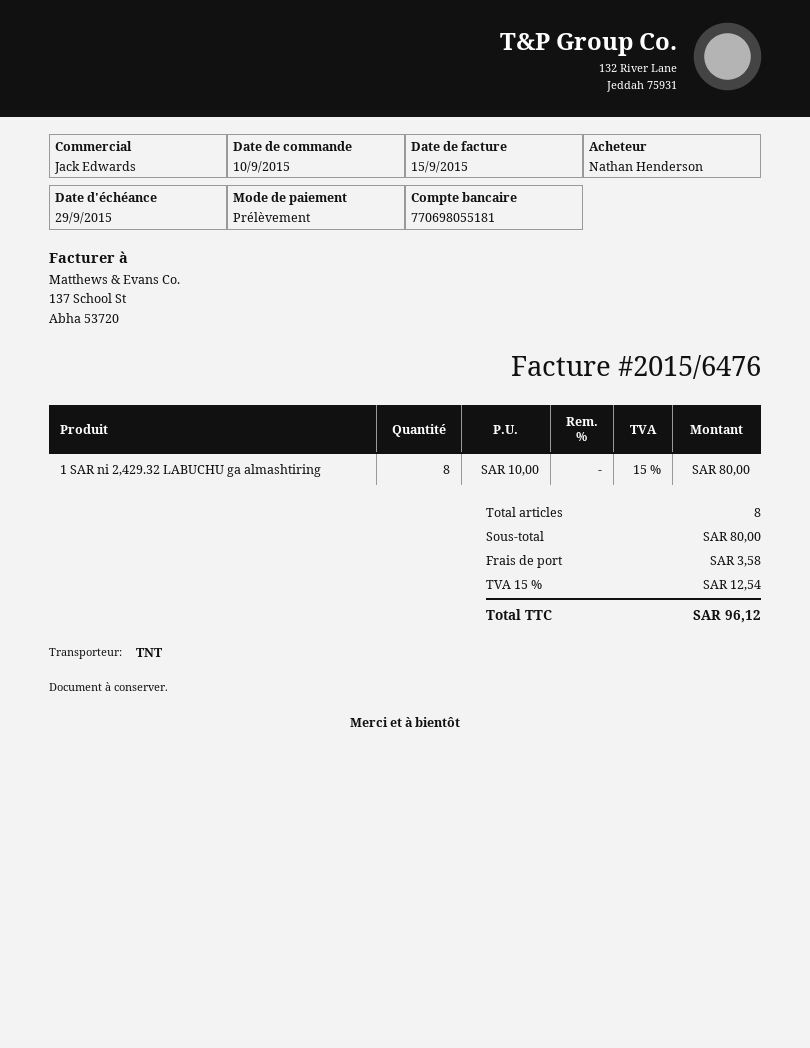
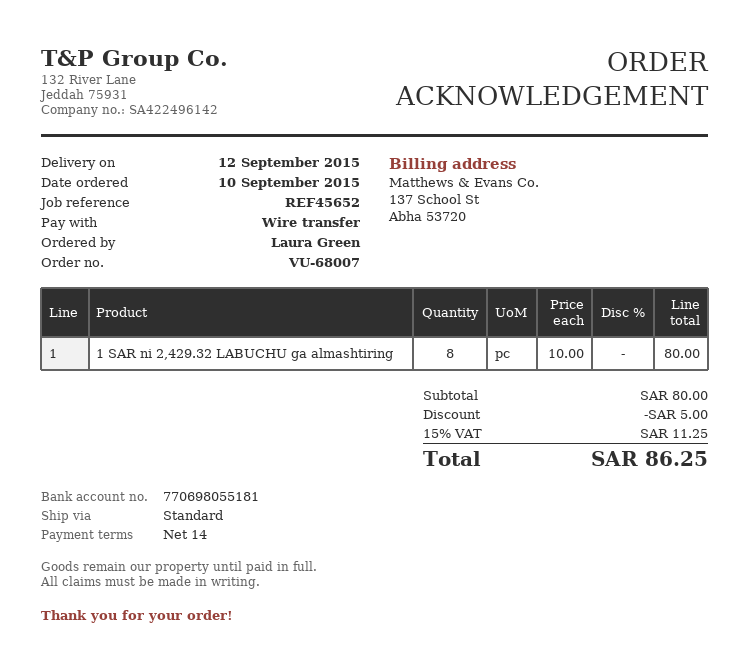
ordered by: Nathan Henderson -> Laura Green
payment method: direct debit -> bank transfer
shipping method: TNT -> standard
discount: none -> 5.00
shipping: 3.58 -> none
tax: 15% = 12.54 -> 15% = 11.25
total: 96.12 -> 86.25

